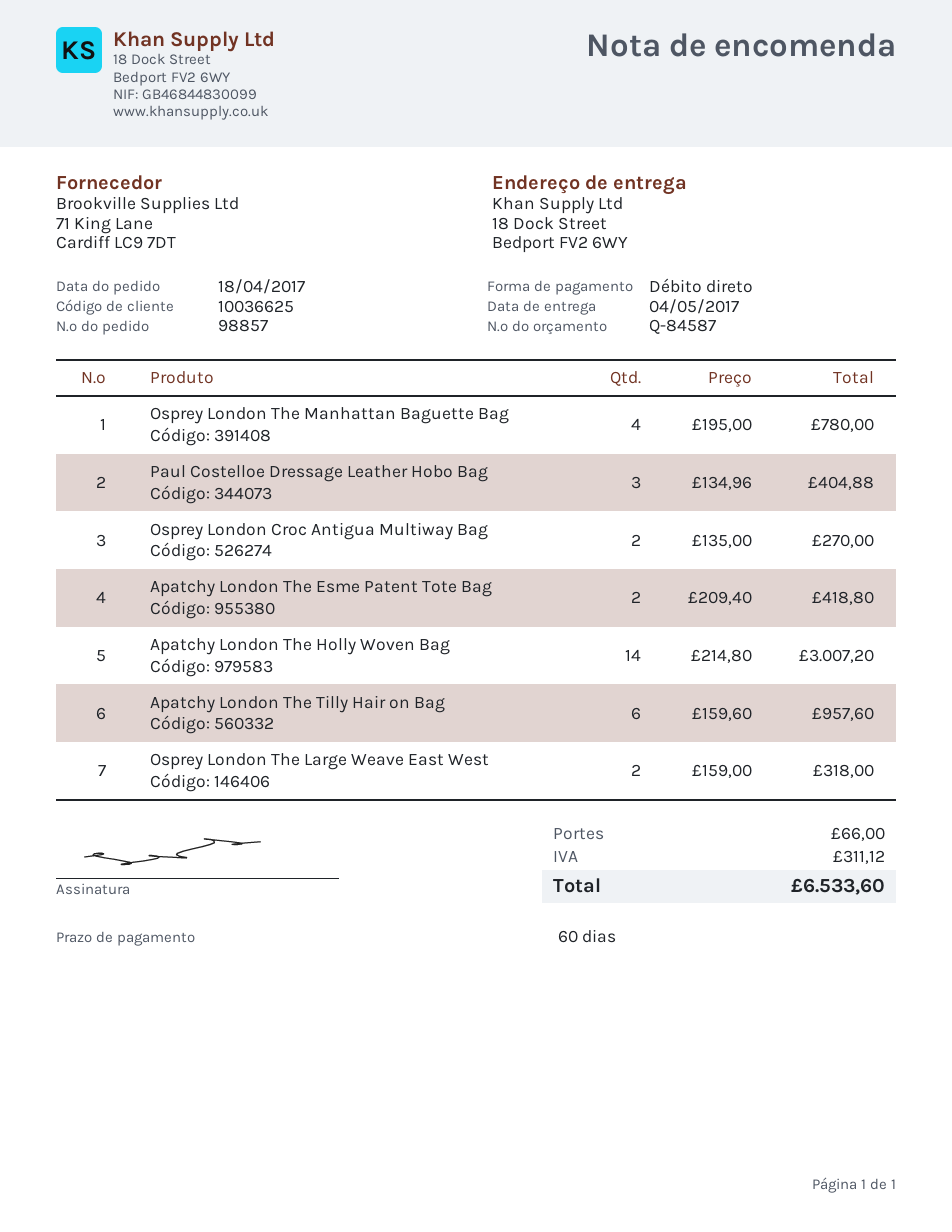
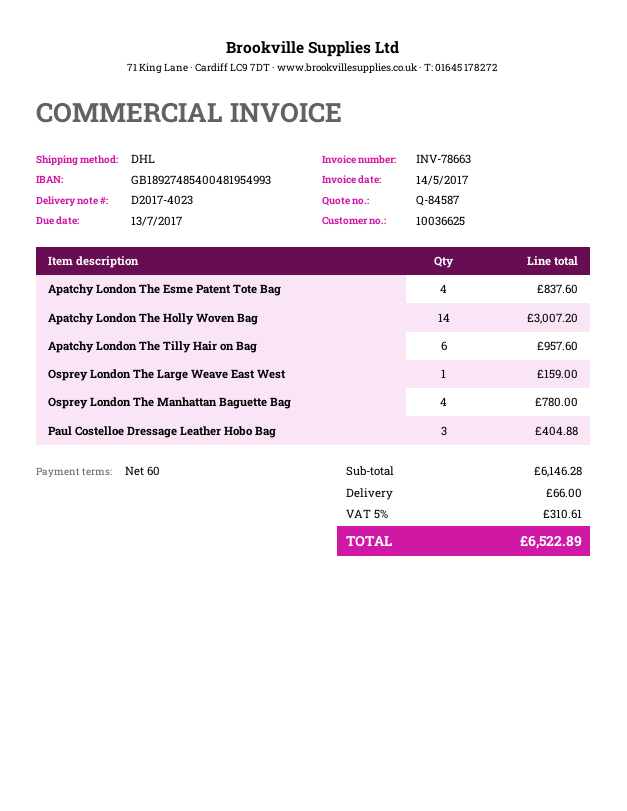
Osprey London Croc Antigua Multiway Bag: 2 for 270.00 -> none
Apatchy London The Esme Patent Tote Bag: 2 for 418.80 -> 4 for 837.60
Osprey London The Large Weave East West: 2 for 318.00 -> 1 for 159.00
tax: 311.12 -> 310.61
total: 6533.60 -> 6522.89

